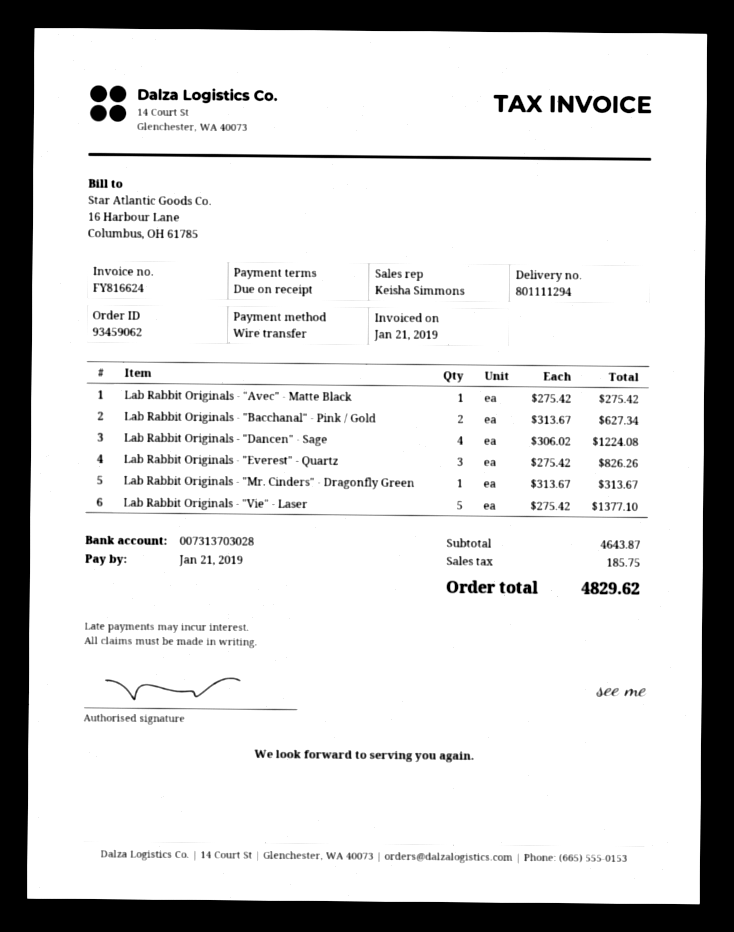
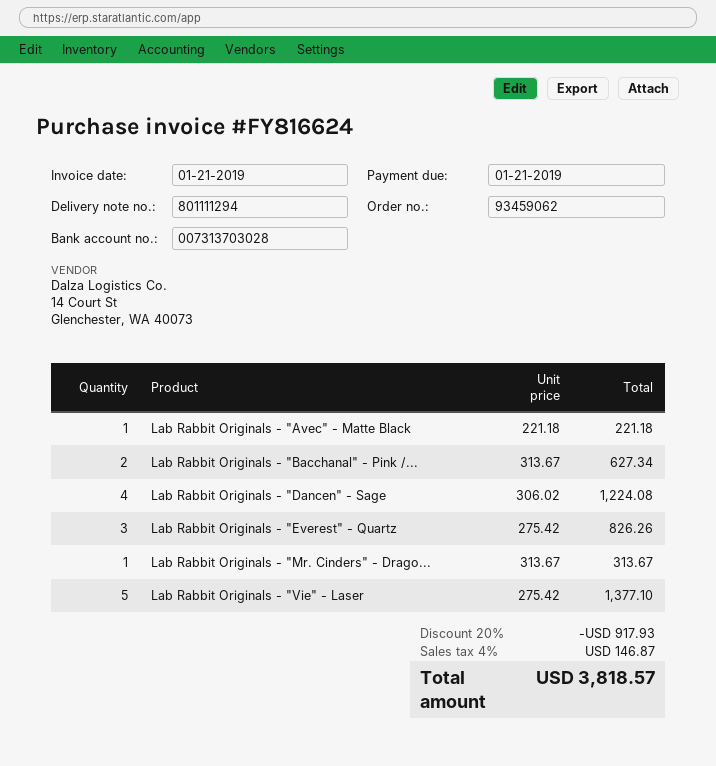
Lab Rabbit Originals - "Avec" - Matte Black: 1 x 275.42 = 275.42 -> 1 x 221.18 = 221.18
discount: none -> 20% = 917.93
tax: 185.75 -> 146.87
total: 4829.62 -> 3818.57

